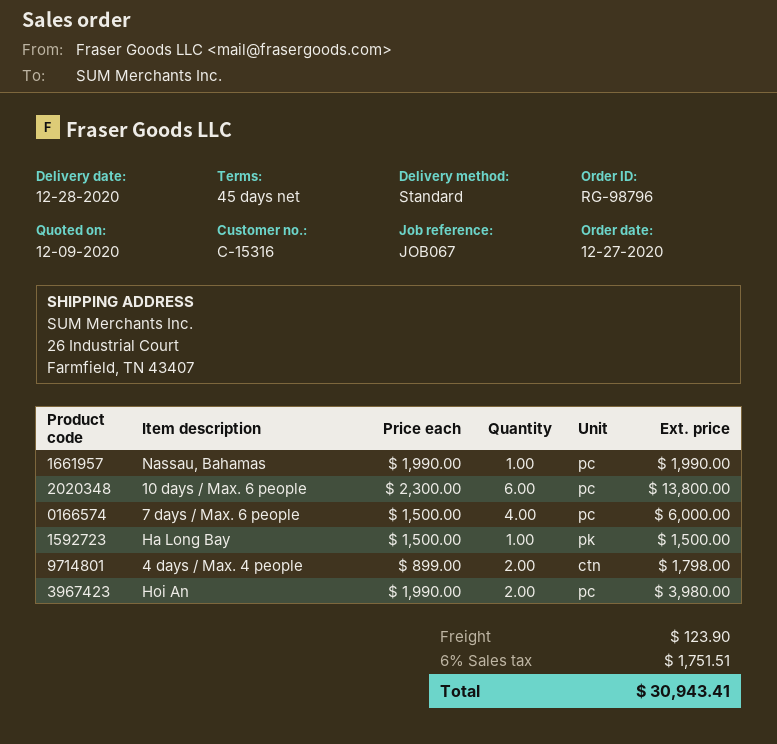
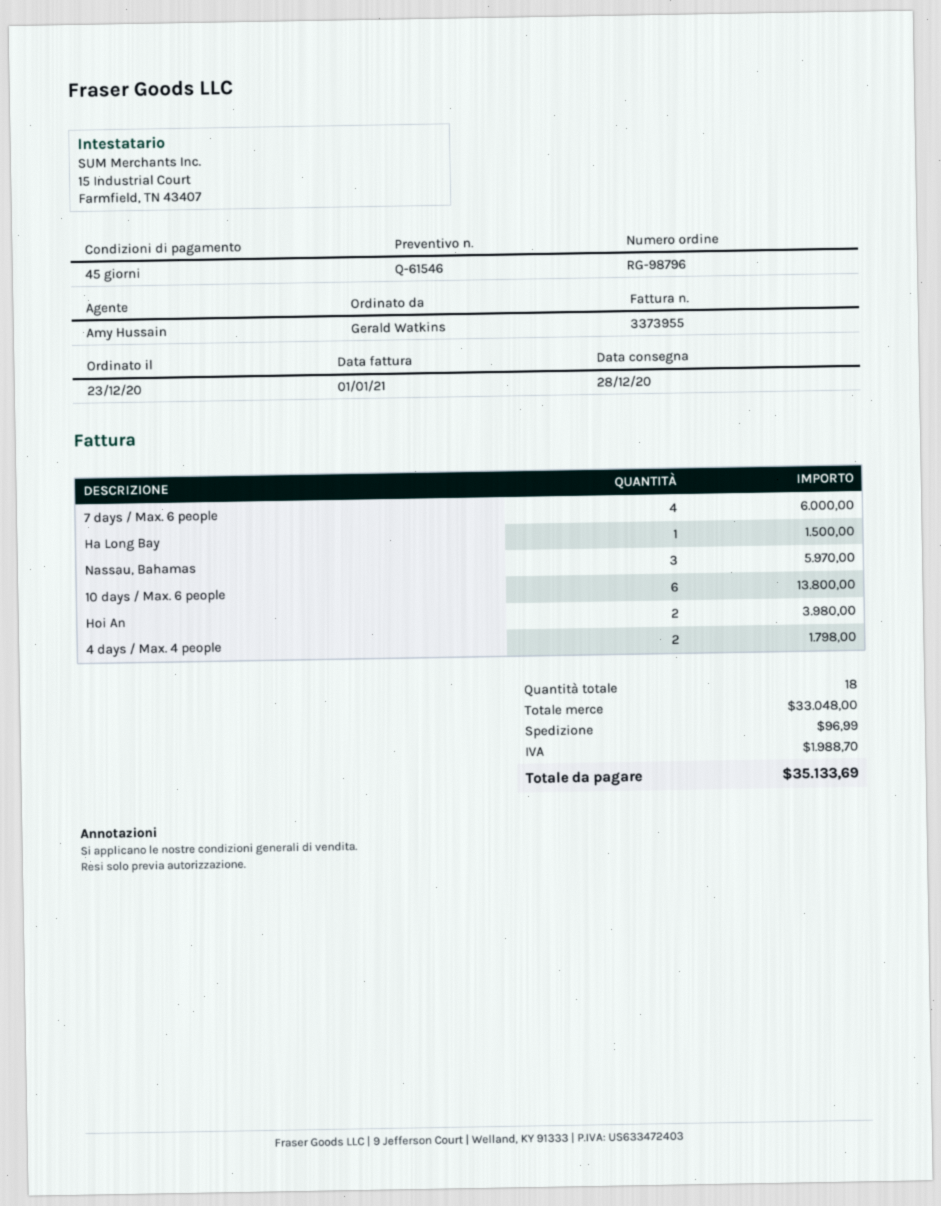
order date: 2020-12-27 -> 2020-12-23
Nassau, Bahamas: 1 for 1990.00 -> 3 for 5970.00
shipping: 123.90 -> 96.99
tax: 1751.51 -> 1988.70
total: 30943.41 -> 35133.69

